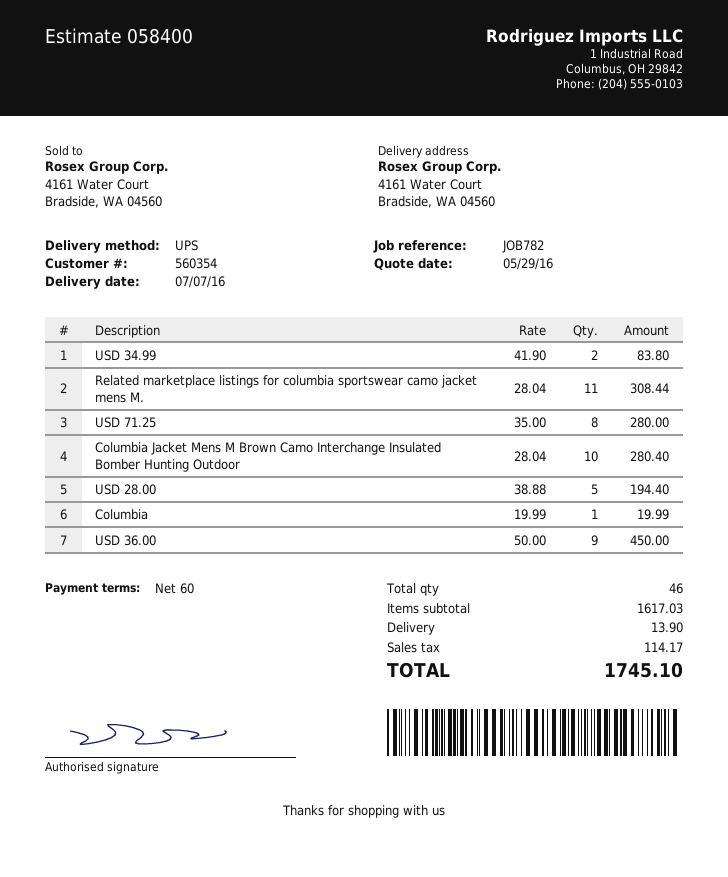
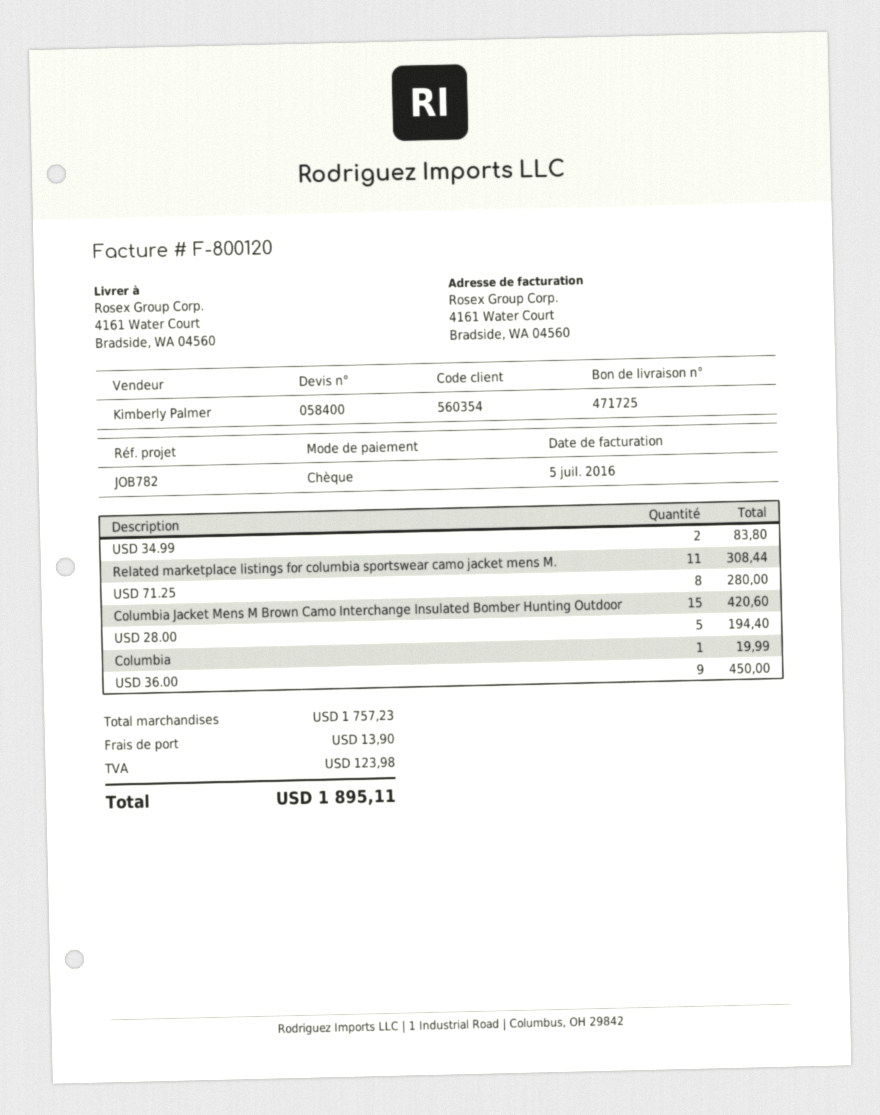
Columbia Jacket Mens M Brown Camo Interchange Insulated Bomber Hunting Outdoor: 10 for 280.40 -> 15 for 420.60
subtotal: 1617.03 -> 1757.23
tax: 114.17 -> 123.98
total: 1745.10 -> 1895.11

